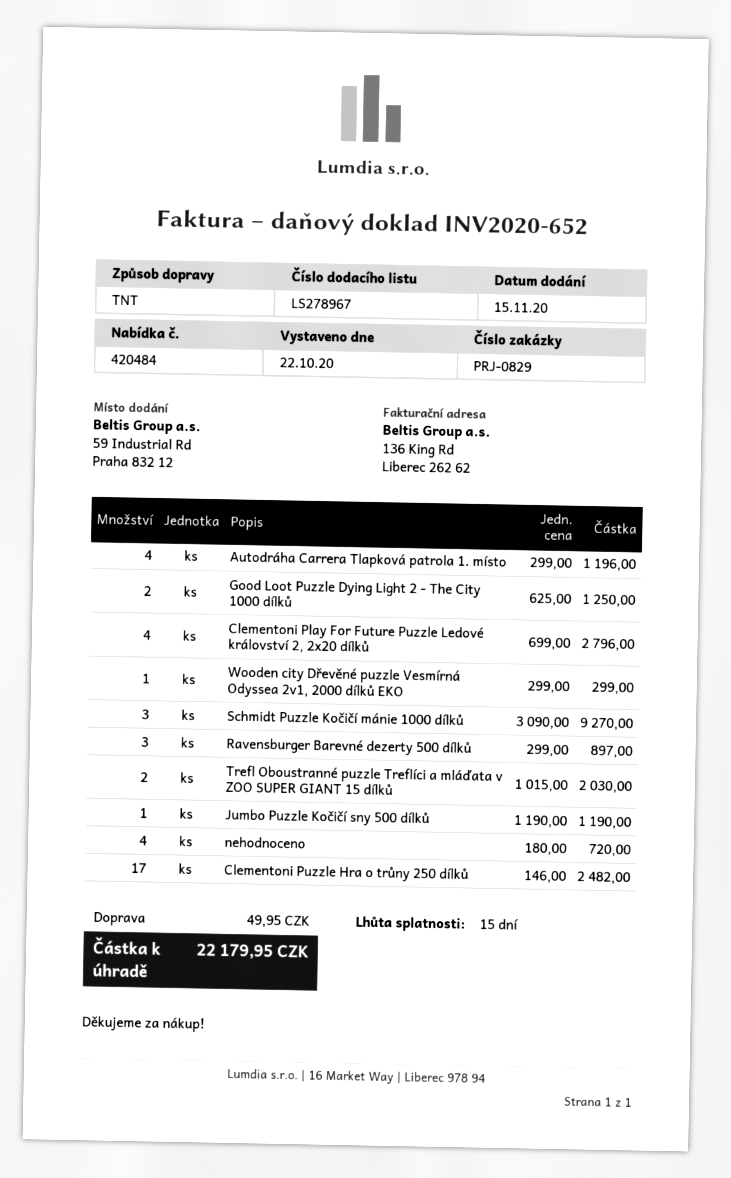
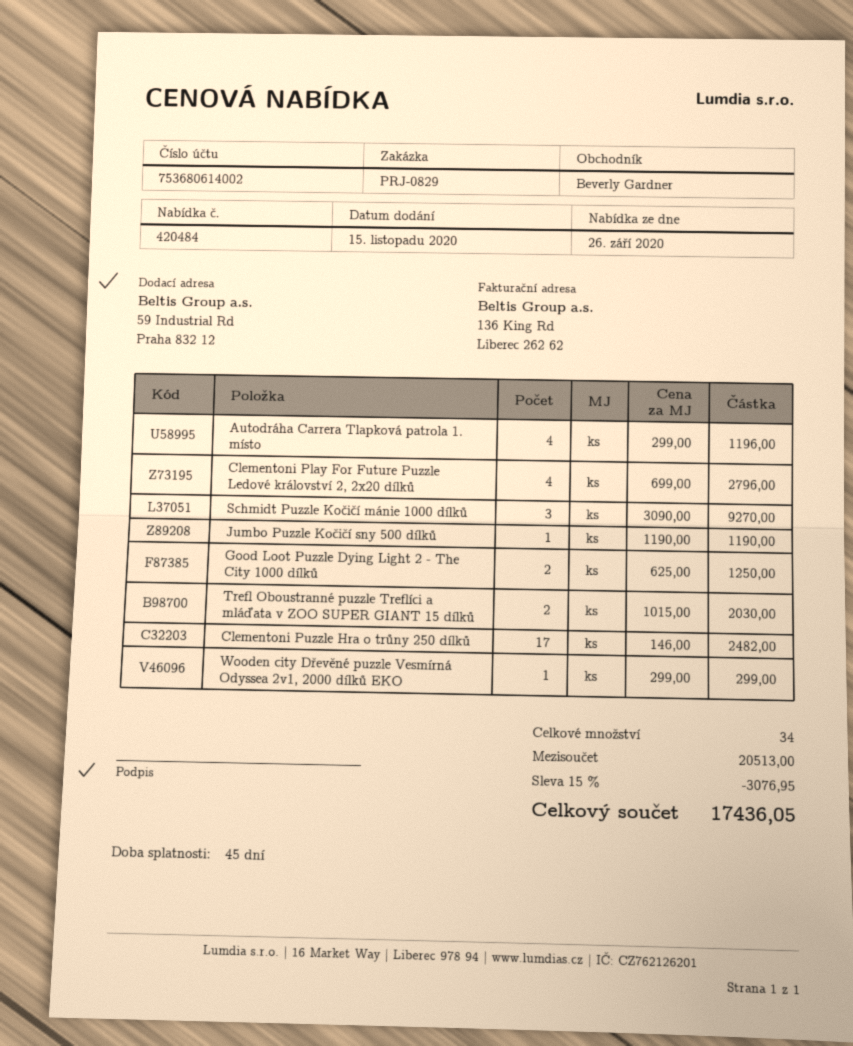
payment terms: 15 days -> 45 days
Ravensburger Barevné dezerty 500 dílků: 3 x 299.00 = 897.00 -> none
nehodnoceno: 4 x 180.00 = 720.00 -> none
discount: none -> 15% = 3076.95
shipping: 49.95 -> none
total: 22179.95 -> 17436.05

